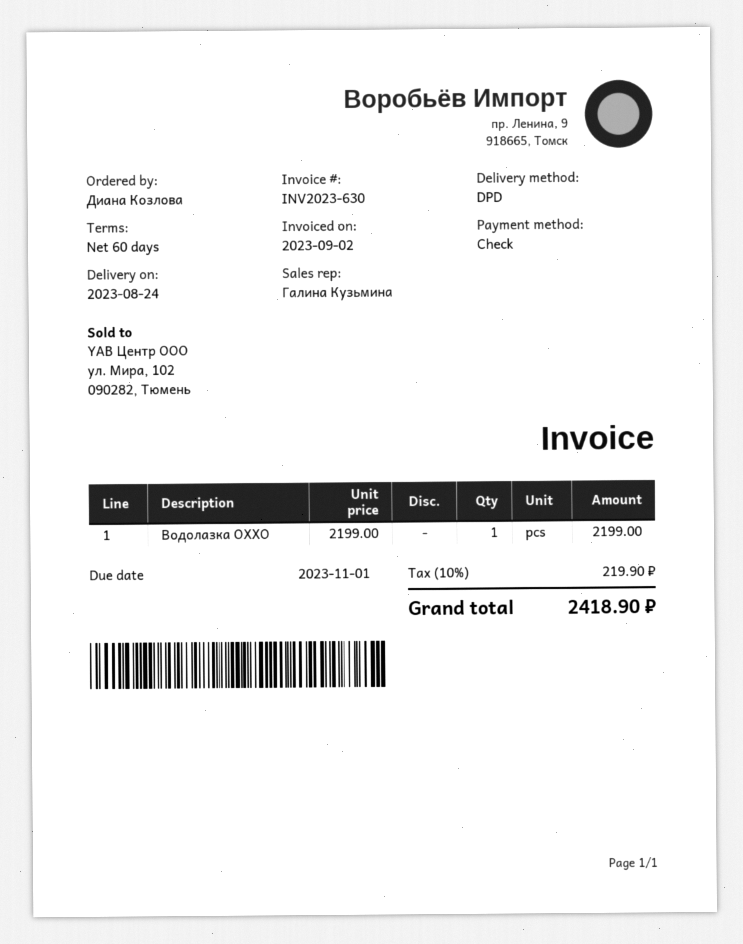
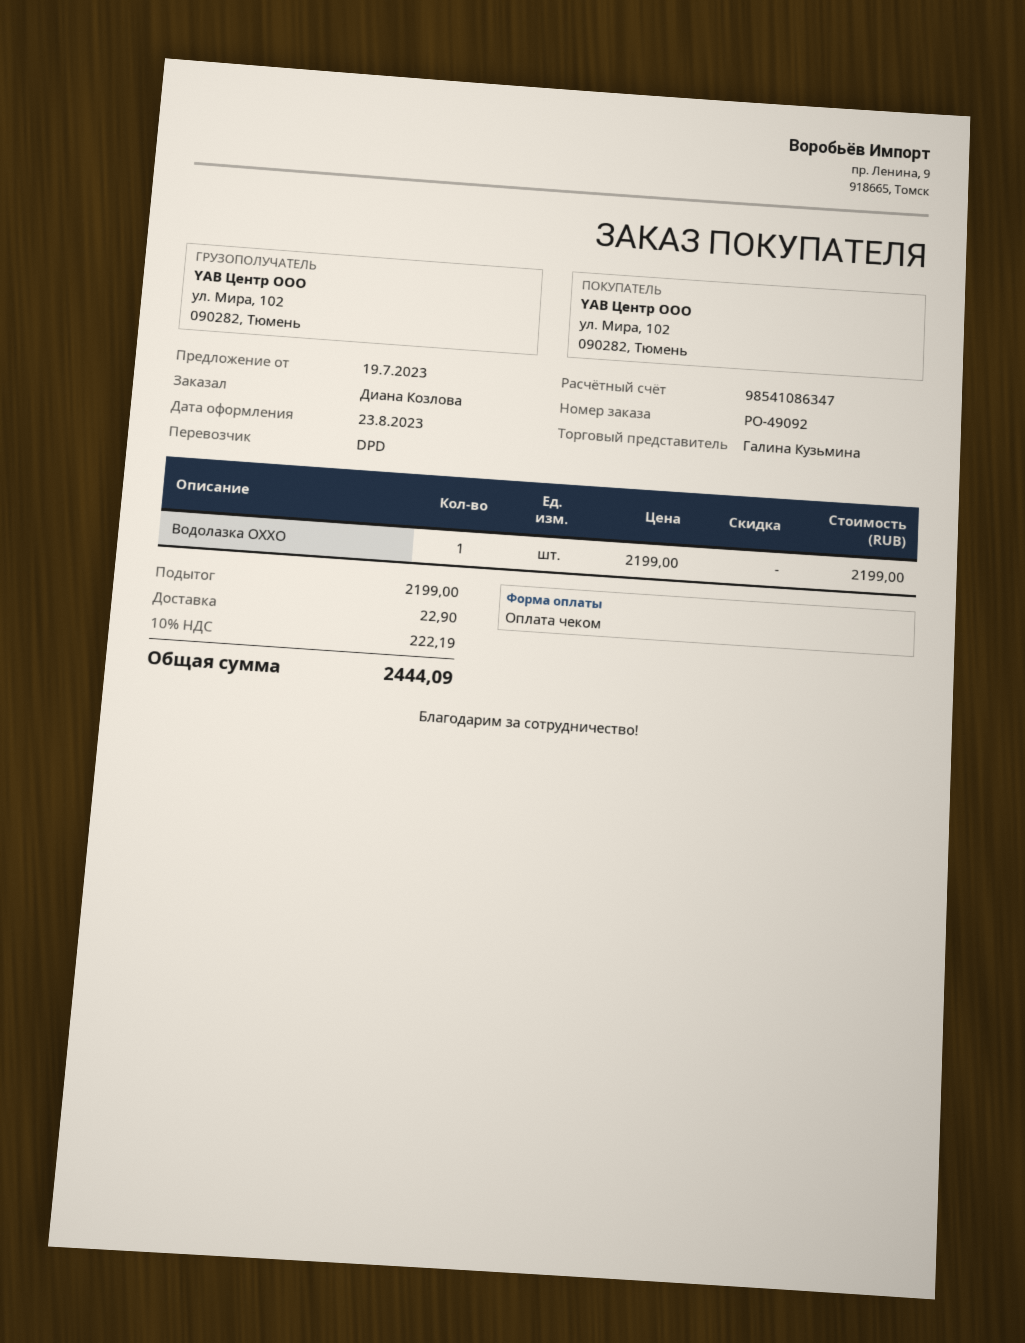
shipping: none -> 22.90
tax: 10% = 219.90 -> 10% = 222.19
total: 2418.90 -> 2444.09

